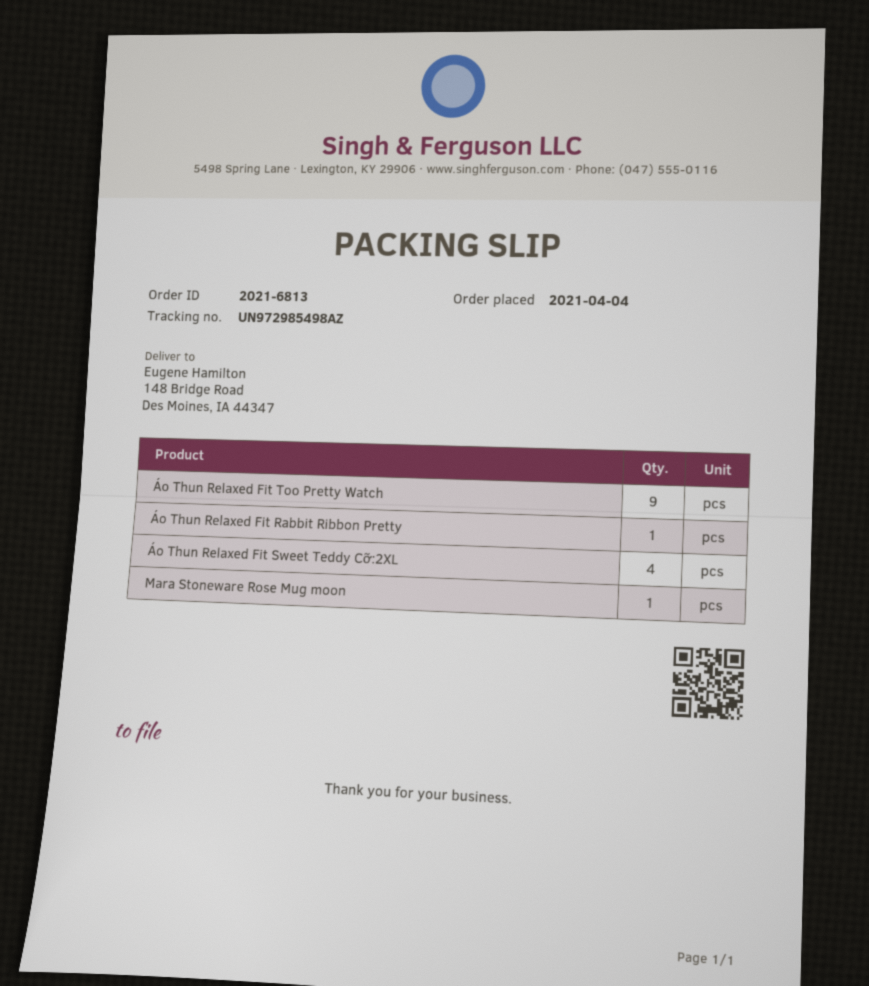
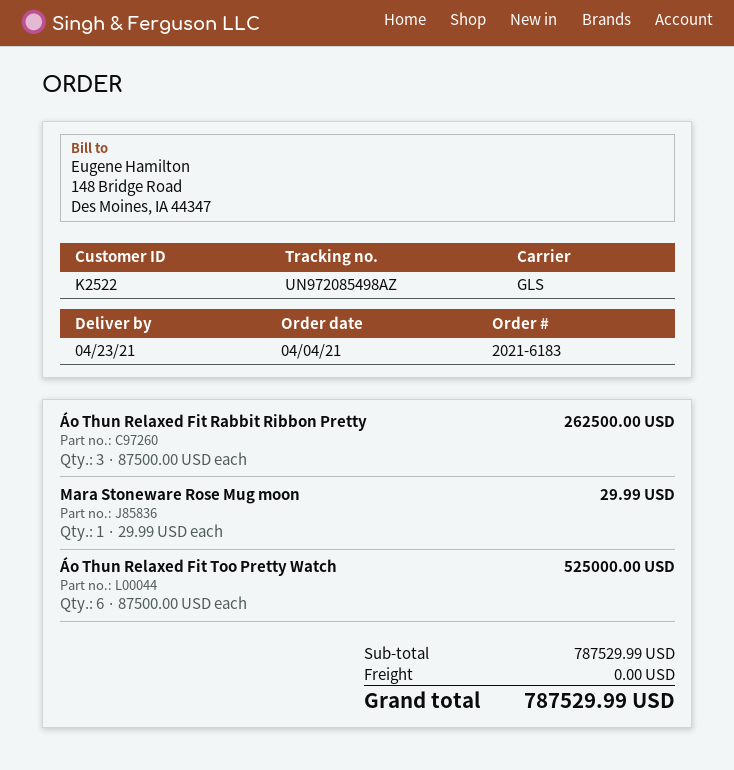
order number: 2021-6813 -> 2021-6183
tracking number: UN972985498AZ -> UN972085498AZ
Áo Thun Relaxed Fit Too Pretty Watch: 9 -> 6
Áo Thun Relaxed Fit Rabbit Ribbon Pretty: 1 -> 3
Áo Thun Relaxed Fit Sweet Teddy Cỡ:2XL: 4 -> none

